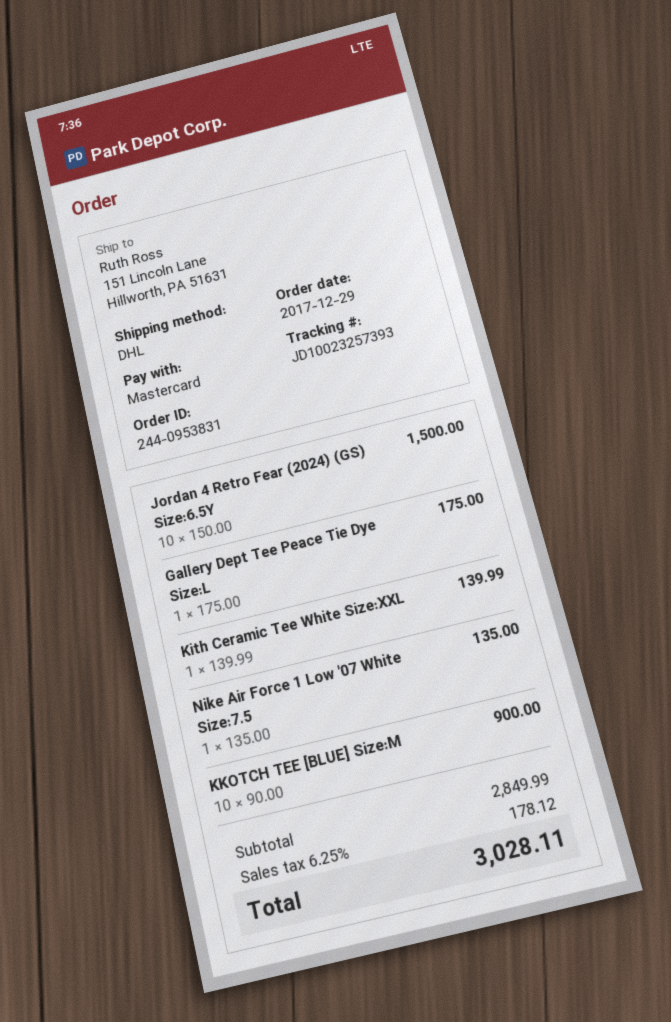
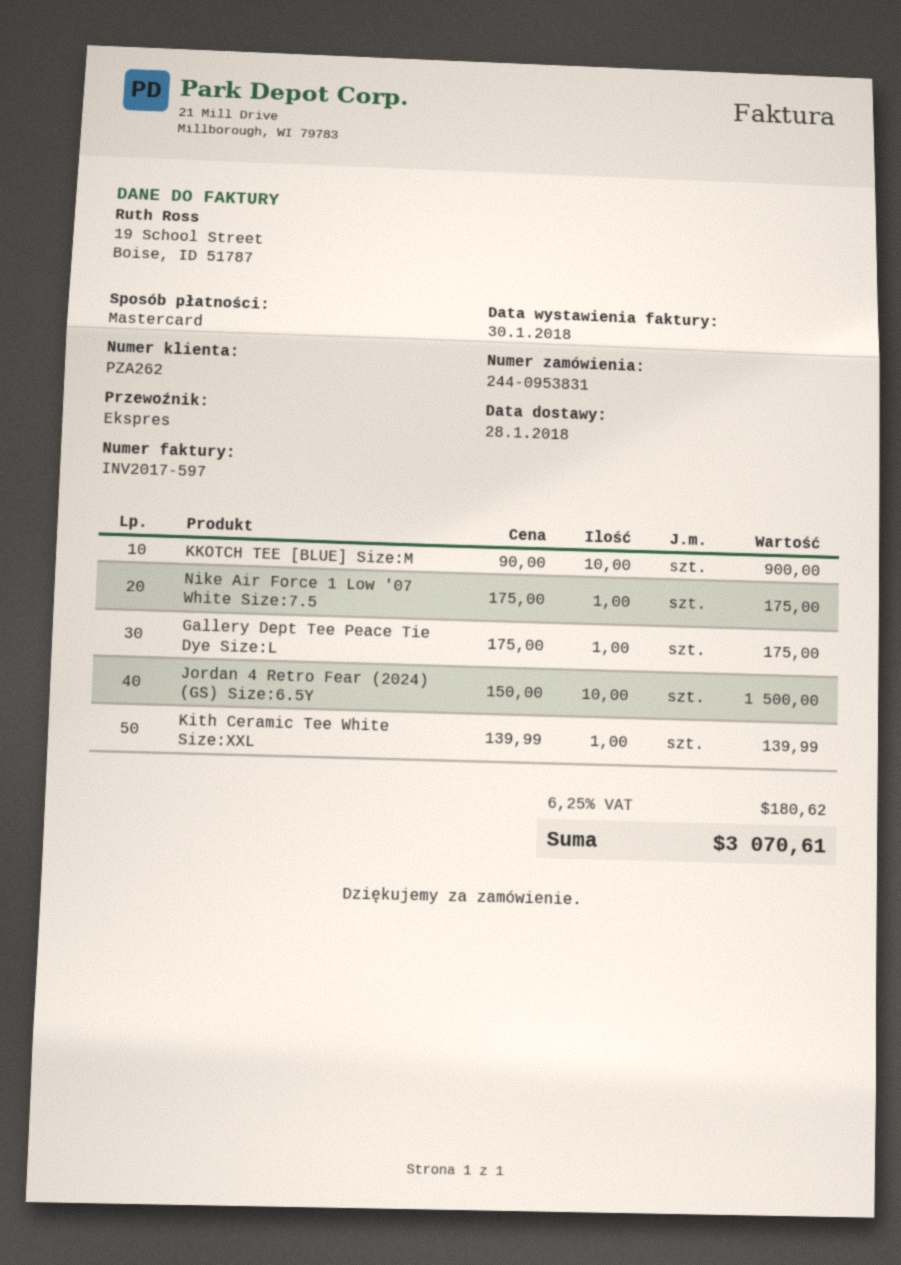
shipping method: DHL -> express
Nike Air Force 1 Low '07 White Size:7.5: 1 x 135.00 = 135.00 -> 1 x 175.00 = 175.00
tax: 6.25% = 178.12 -> 6.25% = 180.62
total: 3028.11 -> 3070.61

